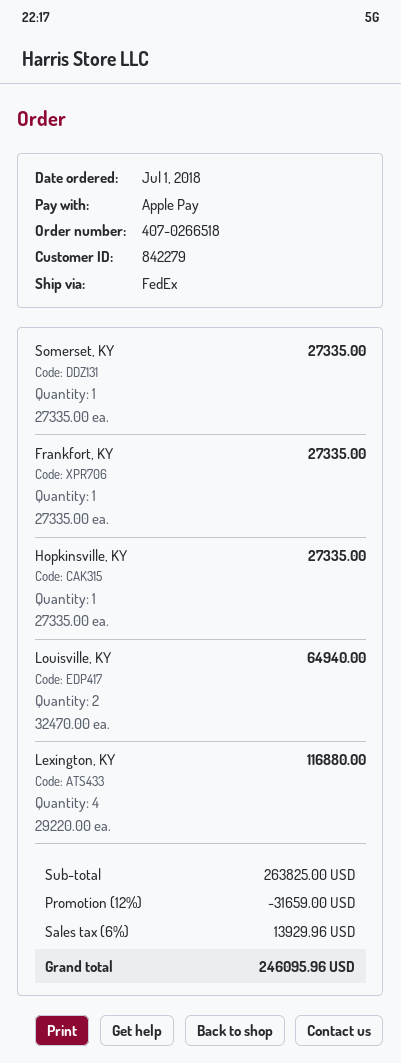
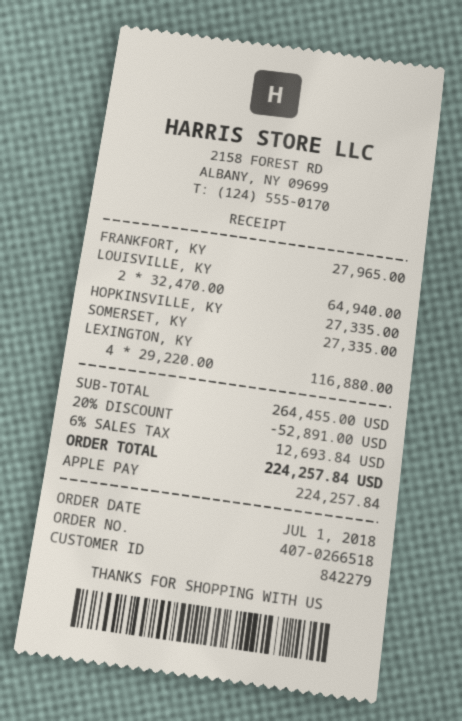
Frankfort, KY: 1 x 27335.00 = 27335.00 -> 1 x 27965.00 = 27965.00
subtotal: 263825.00 -> 264455.00
discount: 12% = 31659.00 -> 20% = 52891.00
tax: 6% = 13929.96 -> 6% = 12693.84
total: 246095.96 -> 224257.84

